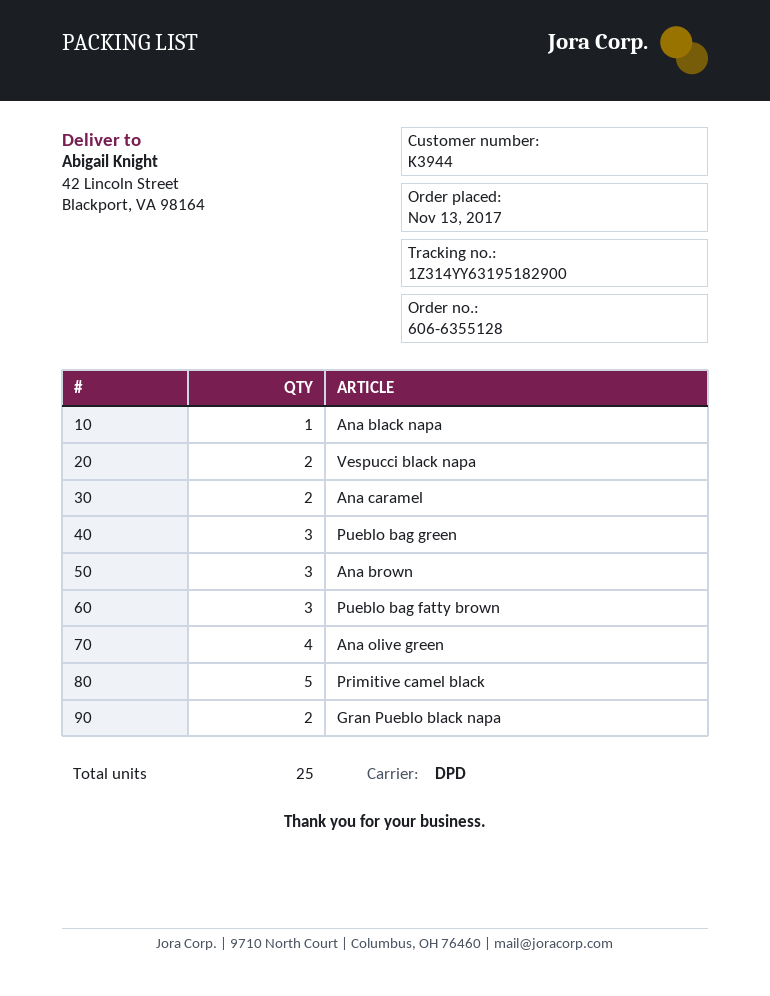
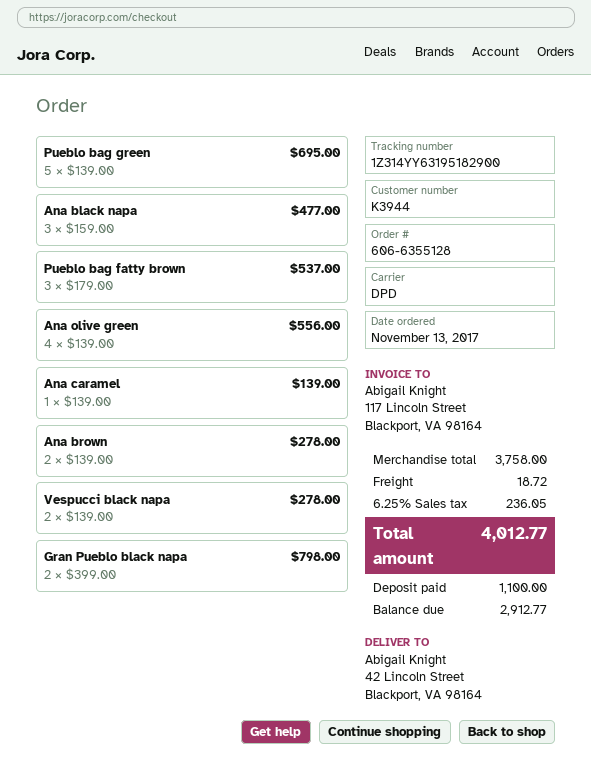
Ana black napa: 1 -> 3
Ana caramel: 2 -> 1
Pueblo bag green: 3 -> 5
Ana brown: 3 -> 2
Primitive camel black: 5 -> none

